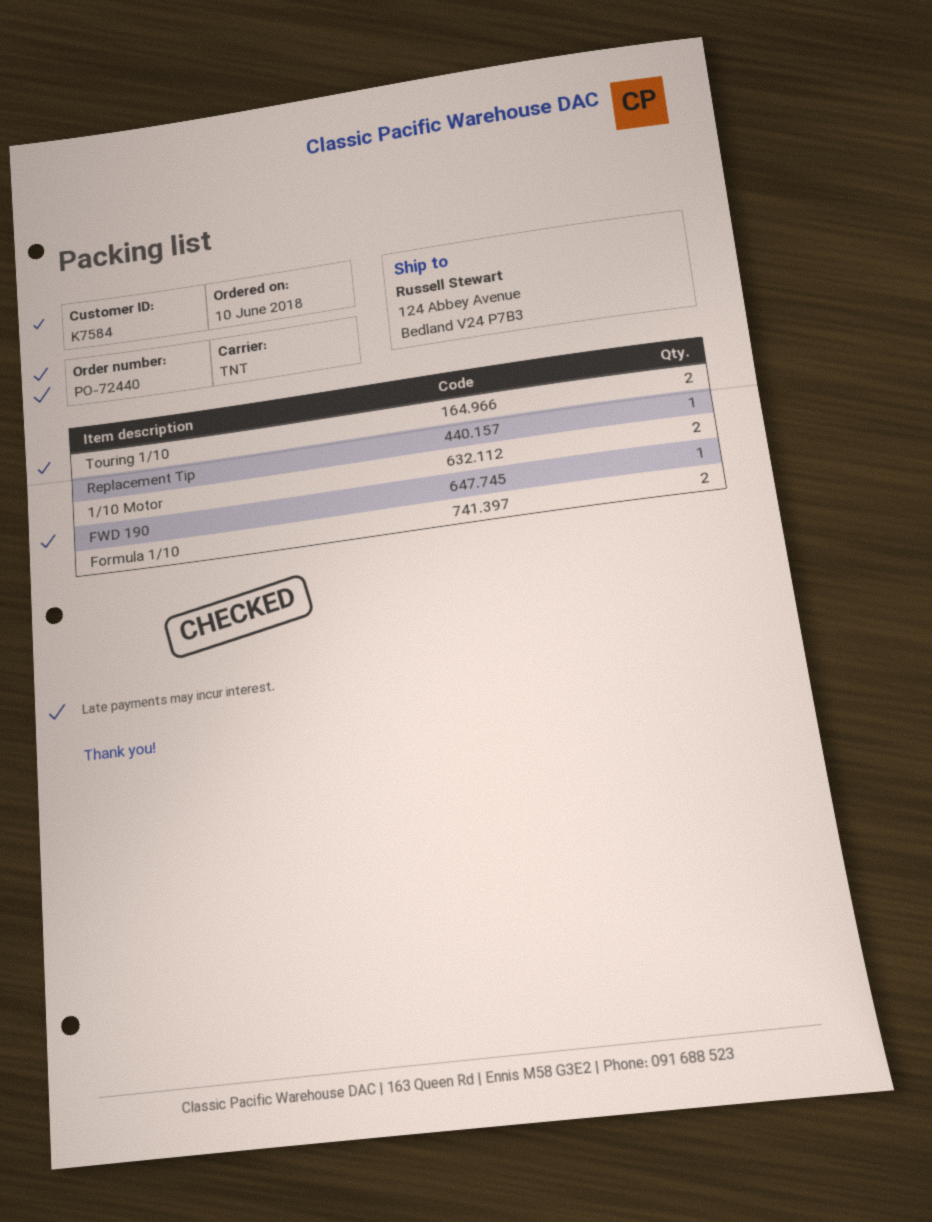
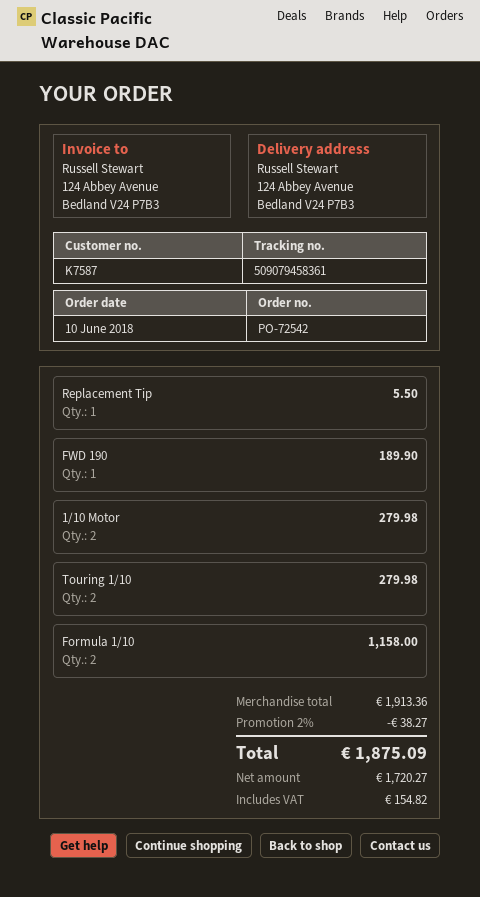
order number: PO-72440 -> PO-72542
customer number: K7584 -> K7587

